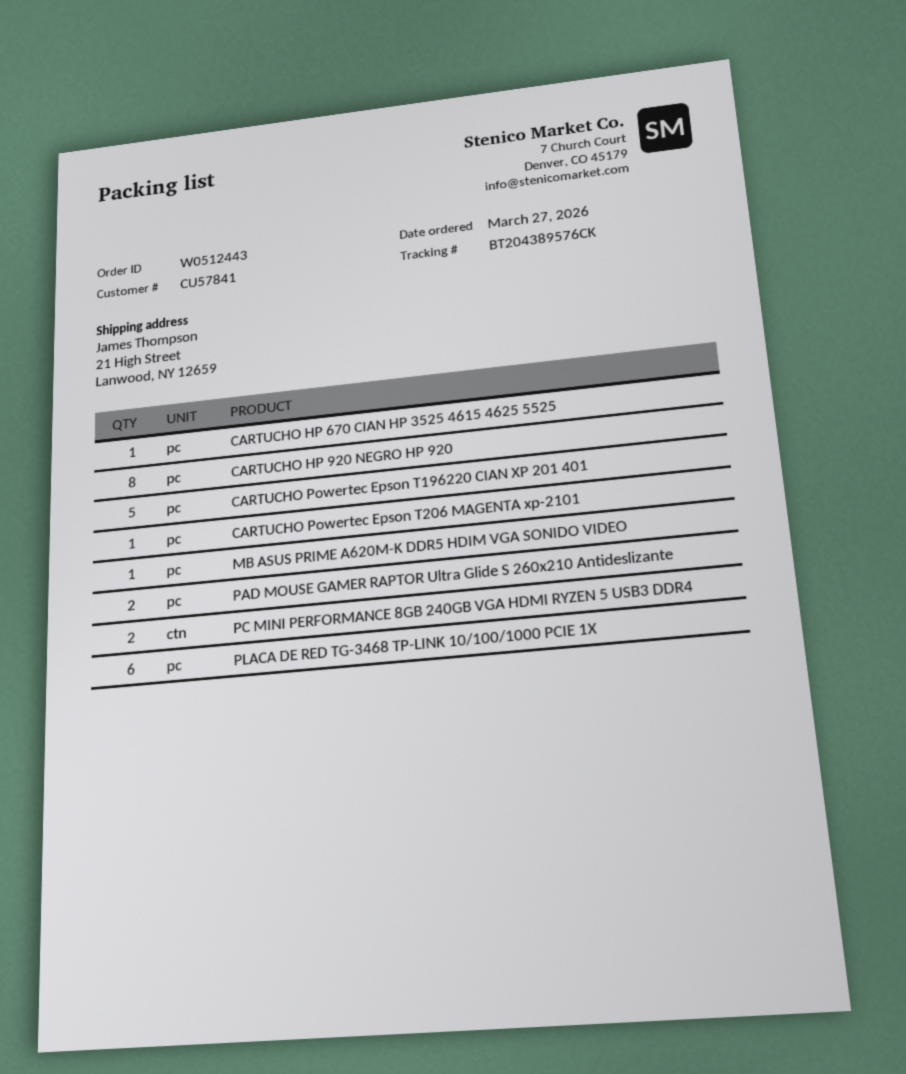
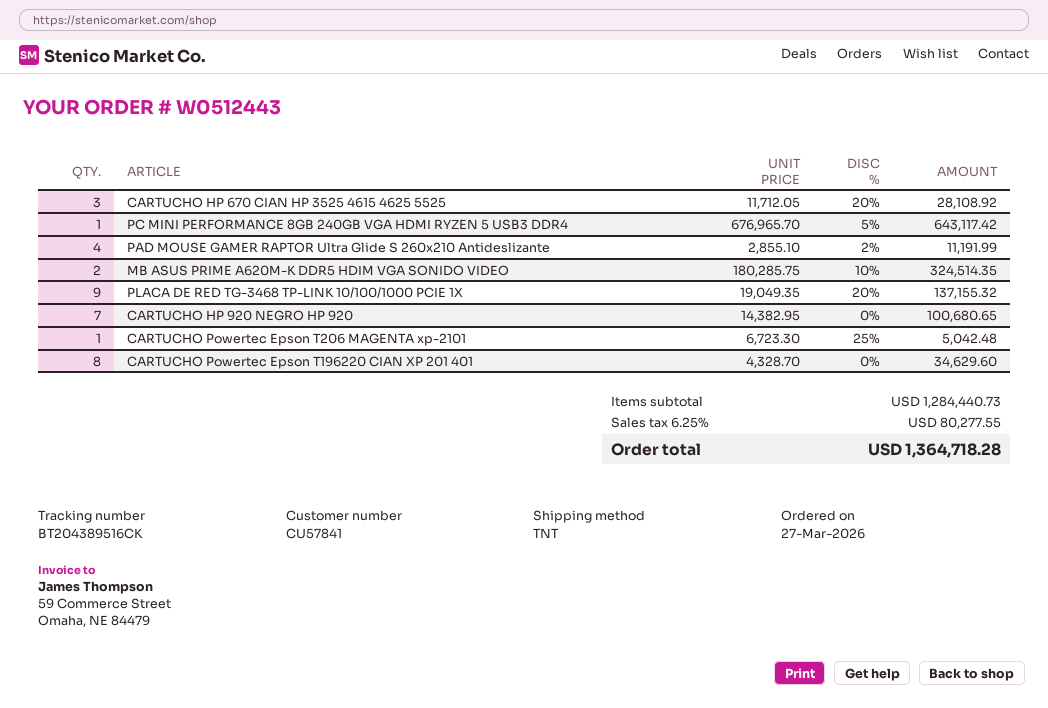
tracking number: BT204389576CK -> BT204389516CK
CARTUCHO HP 670 CIAN HP 3525 4615 4625 5525: 1 -> 3
CARTUCHO HP 920 NEGRO HP 920: 8 -> 7
CARTUCHO Powertec Epson T196220 CIAN XP 201 401: 5 -> 8
MB ASUS PRIME A620M-K DDR5 HDIM VGA SONIDO VIDEO: 1 -> 2
PAD MOUSE GAMER RAPTOR Ultra Glide S 260x210 Antideslizante: 2 -> 4
PC MINI PERFORMANCE 8GB 240GB VGA HDMI RYZEN 5 USB3 DDR4: 2 -> 1
PLACA DE RED TG-3468 TP-LINK 10/100/1000 PCIE 1X: 6 -> 9

